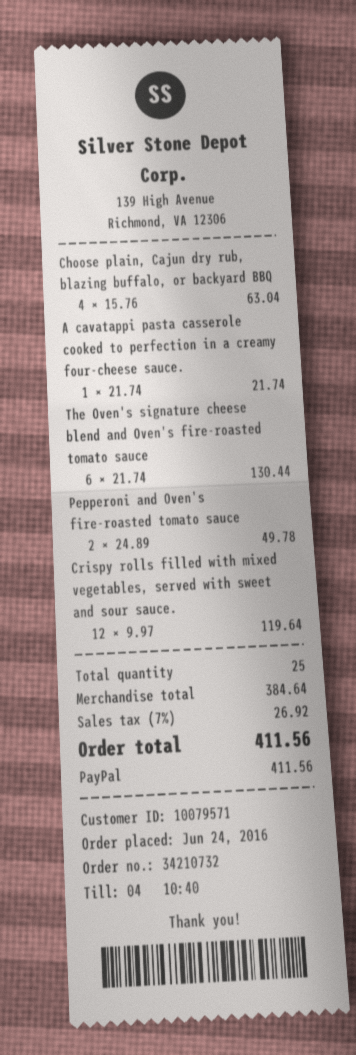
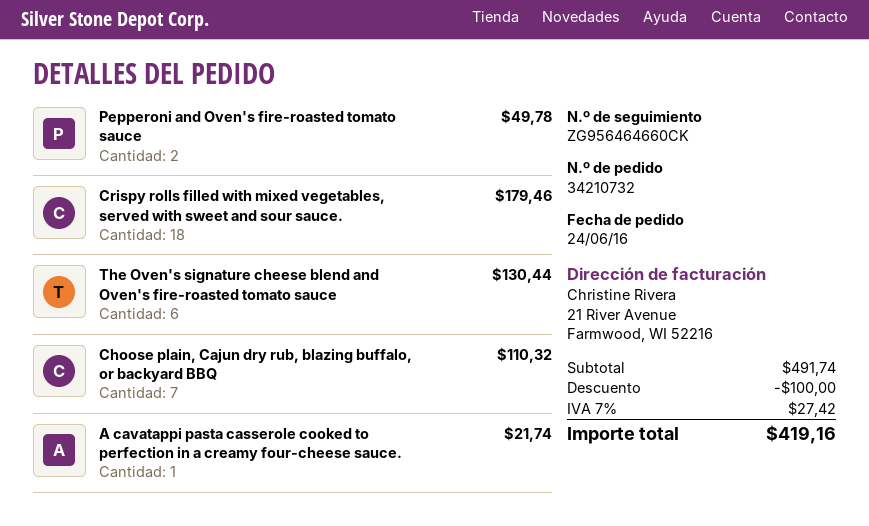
Choose plain, Cajun dry rub, blazing buffalo, or backyard BBQ: 4 for 63.04 -> 7 for 110.32
Crispy rolls filled with mixed vegetables, served with sweet and sour sauce.: 12 for 119.64 -> 18 for 179.46
subtotal: 384.64 -> 491.74
discount: none -> 100.00
tax: 7% = 26.92 -> 7% = 27.42
total: 411.56 -> 419.16

